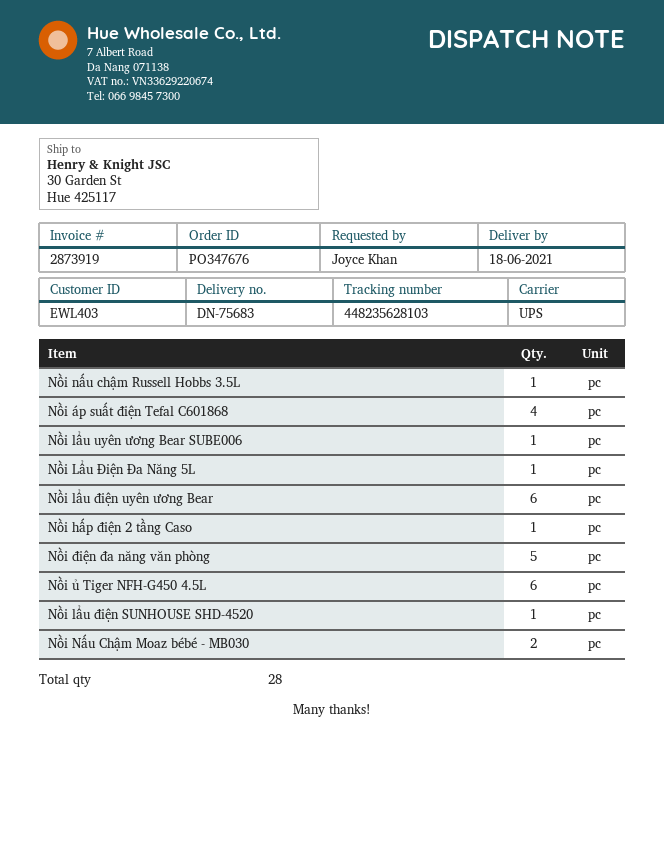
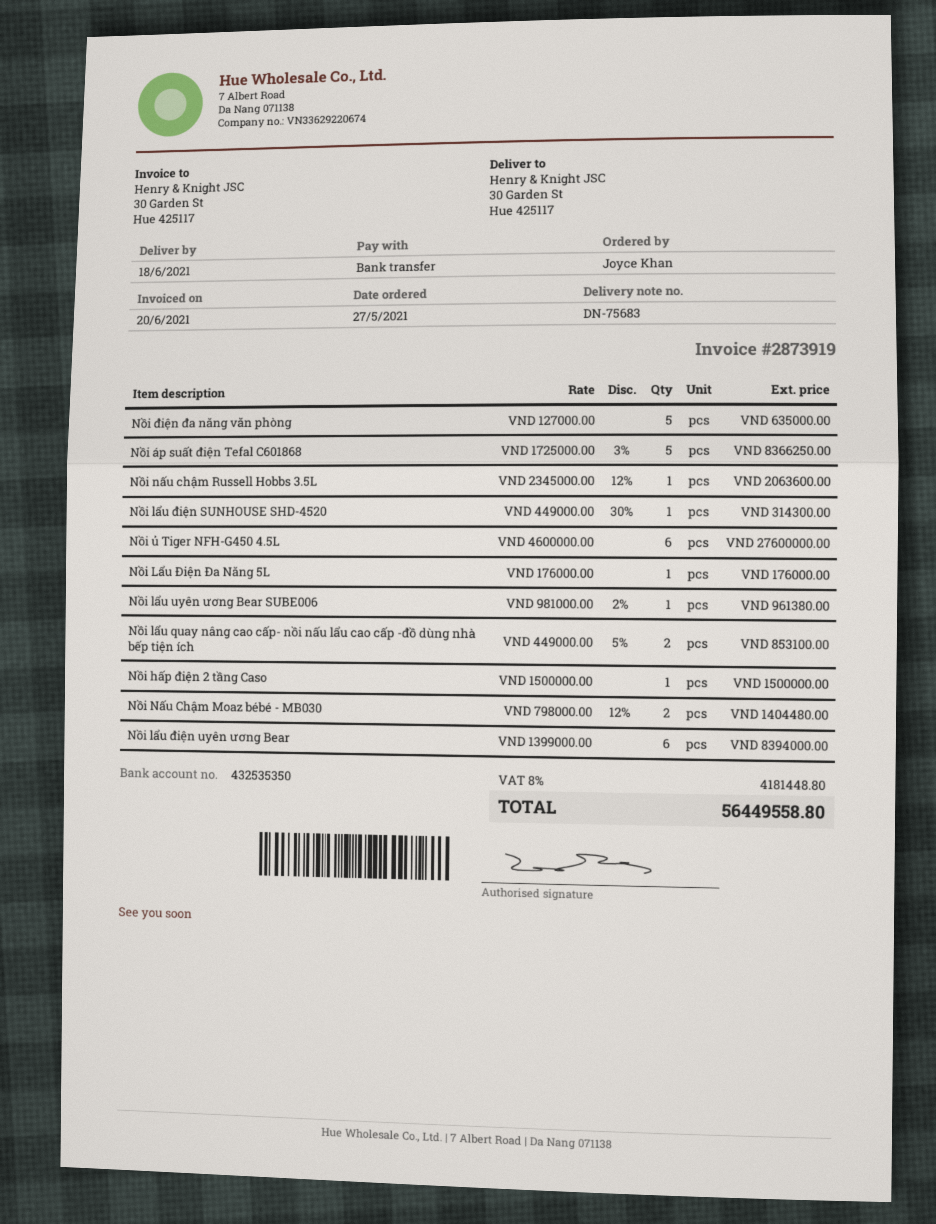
Nồi áp suất điện Tefal C601868: 4 -> 5
Nồi lẩu quay nâng cao cấp- nồi nấu lẩu cao cấp -đồ dùng nhà bếp tiện ích: none -> 2

